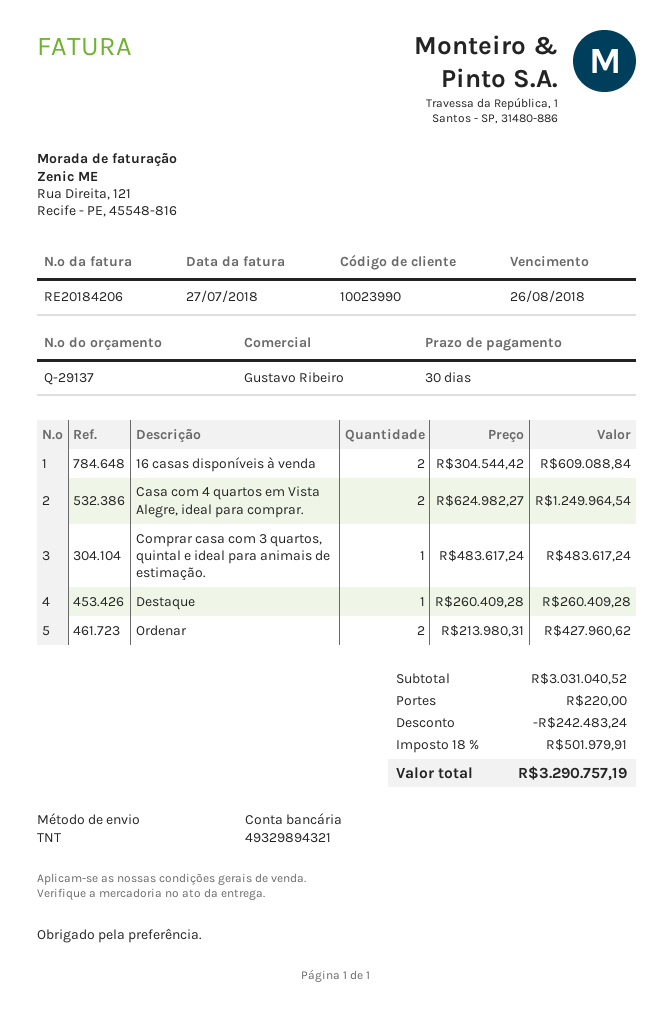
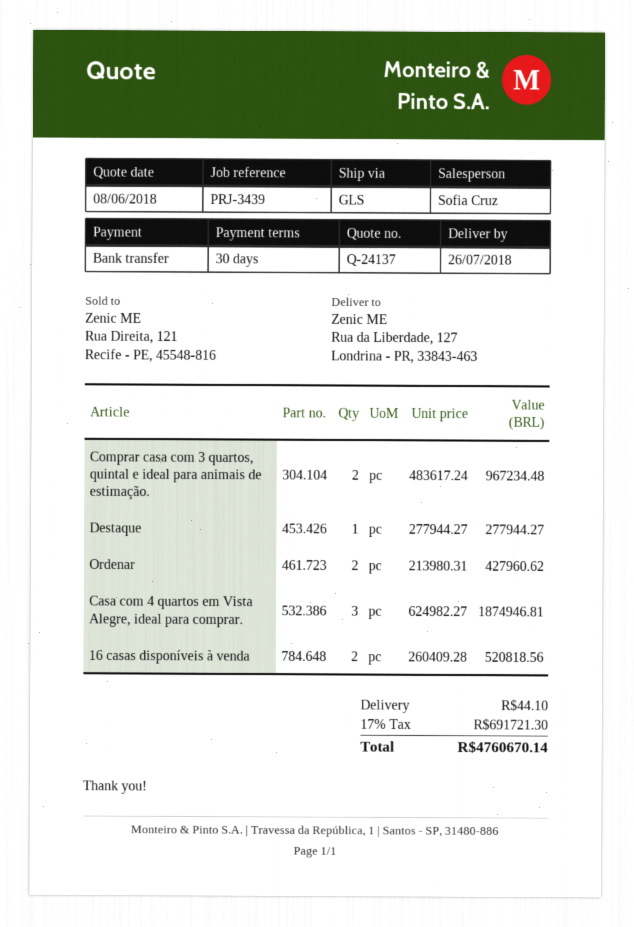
quote number: Q-29137 -> Q-24137
sales rep: Gustavo Ribeiro -> Sofia Cruz
shipping method: TNT -> GLS
16 casas disponíveis à venda: 2 x 304544.42 = 609088.84 -> 2 x 260409.28 = 520818.56
Casa com 4 quartos em Vista Alegre, ideal para comprar.: 2 x 624982.27 = 1249964.54 -> 3 x 624982.27 = 1874946.81
Comprar casa com 3 quartos, quintal e ideal para animais de estimação.: 1 x 483617.24 = 483617.24 -> 2 x 483617.24 = 967234.48
Destaque: 1 x 260409.28 = 260409.28 -> 1 x 277944.27 = 277944.27
discount: 242483.24 -> none
shipping: 220.00 -> 44.10
tax: 18% = 501979.91 -> 17% = 691721.30
total: 3290757.19 -> 4760670.14

